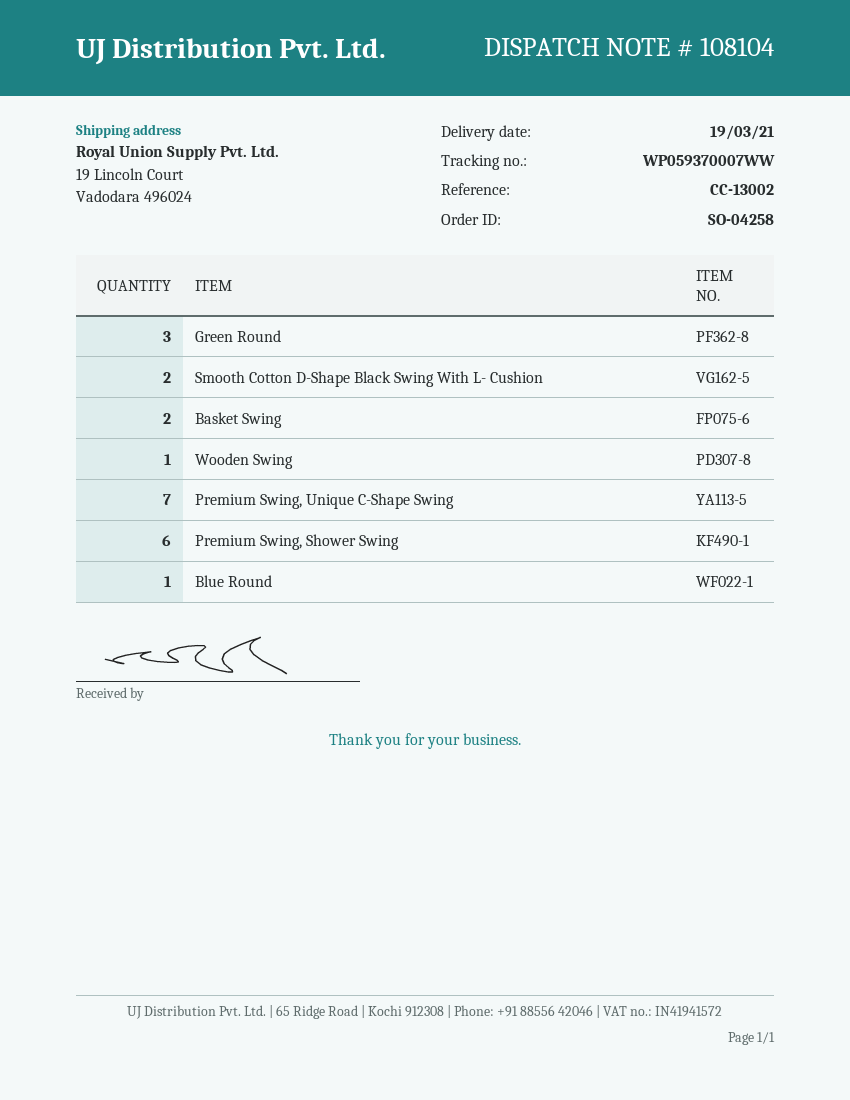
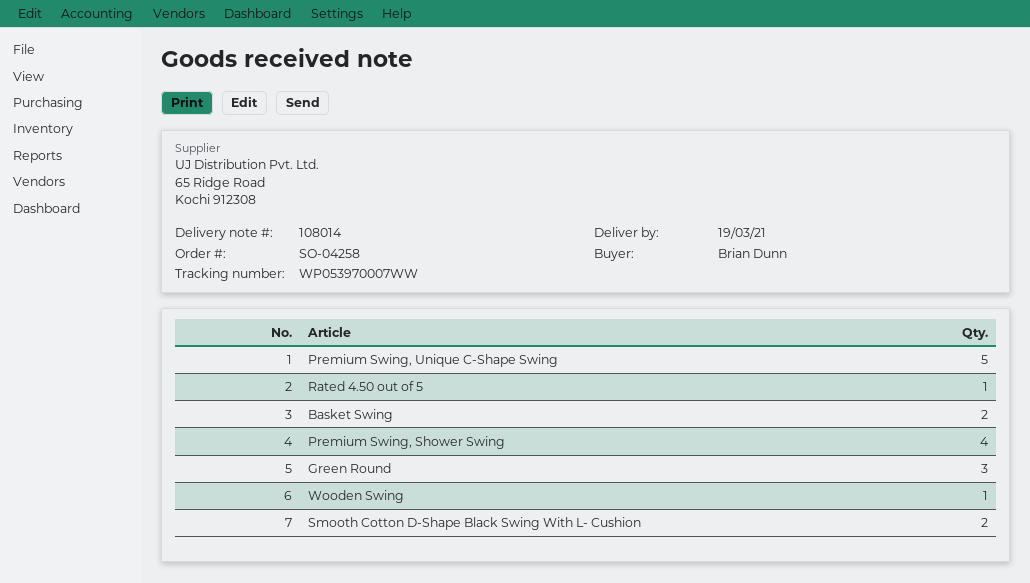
delivery note number: 108104 -> 108014
tracking number: WP059370007WW -> WP053970007WW
Premium Swing, Unique C-Shape Swing: 7 -> 5
Premium Swing, Shower Swing: 6 -> 4
Blue Round: 1 -> none
Rated 4.50 out of 5: none -> 1

